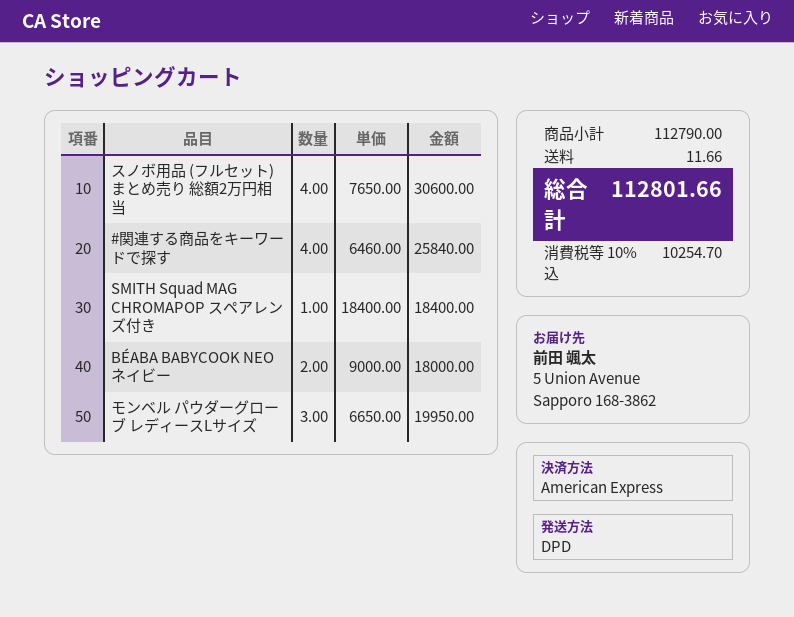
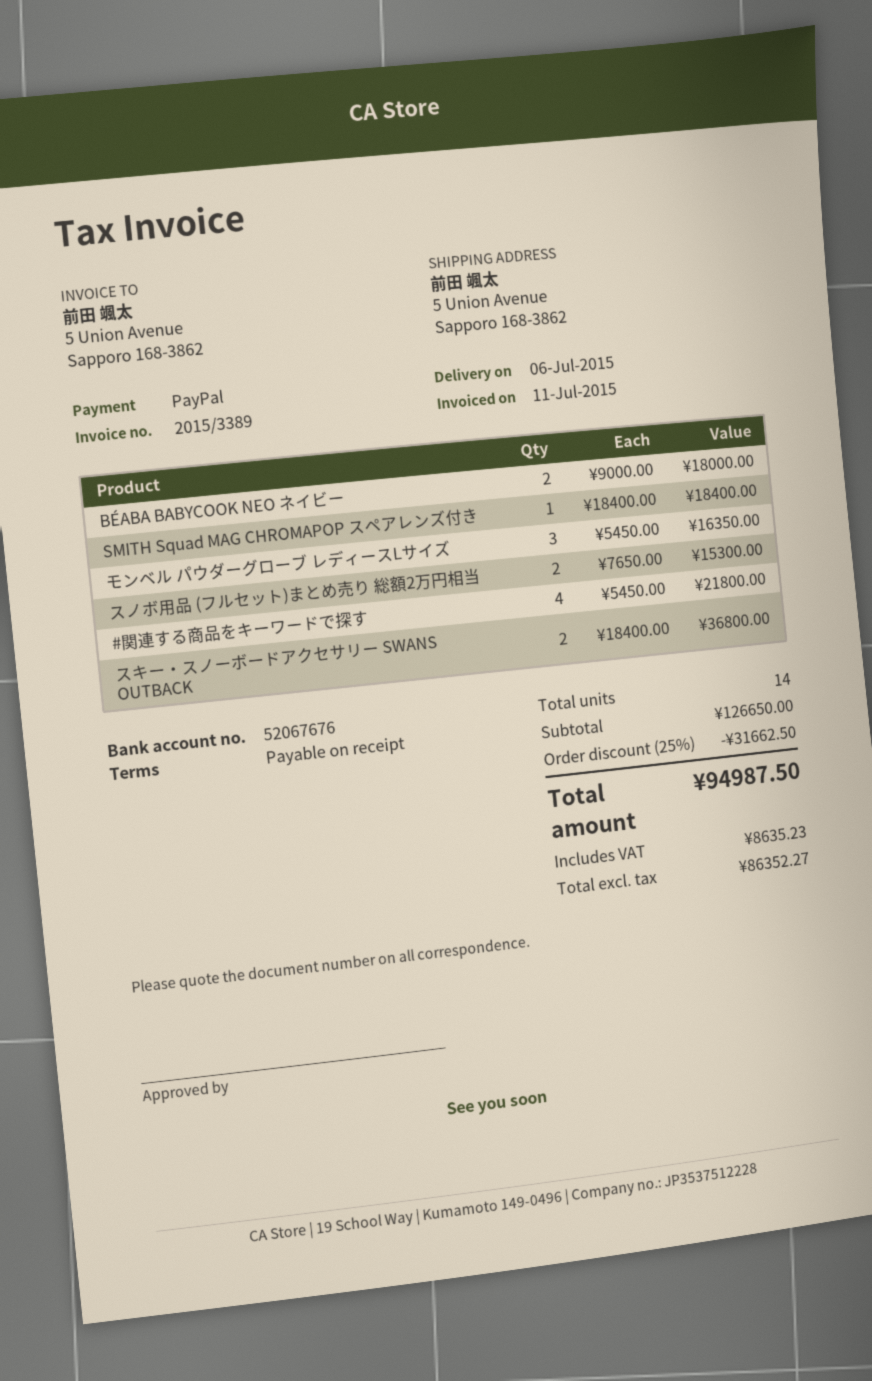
payment method: American Express -> PayPal
スノボ用品 (フルセット)まとめ売り 総額2万円相当: 4 x 7650.00 = 30600.00 -> 2 x 7650.00 = 15300.00
#関連する商品をキーワードで探す: 4 x 6460.00 = 25840.00 -> 4 x 5450.00 = 21800.00
モンベル パウダーグローブ レディースLサイズ: 3 x 6650.00 = 19950.00 -> 3 x 5450.00 = 16350.00
スキー・スノーボードアクセサリー SWANS OUTBACK: none -> 2 x 18400.00 = 36800.00
subtotal: 112790.00 -> 126650.00
discount: none -> 25% = 31662.50
shipping: 11.66 -> none
tax: 10254.70 -> 8635.23
total: 112801.66 -> 94987.50

